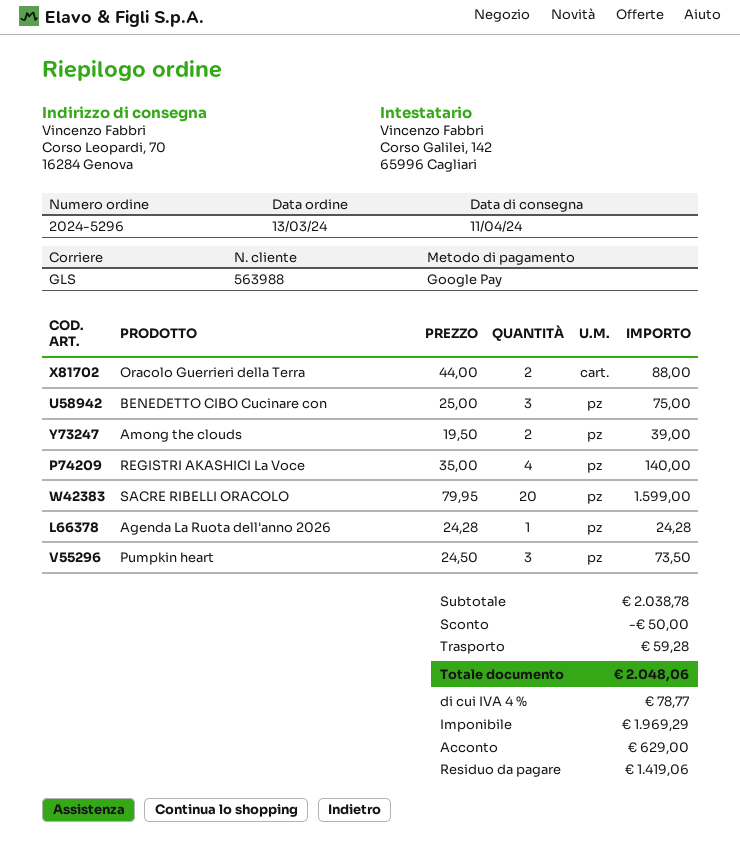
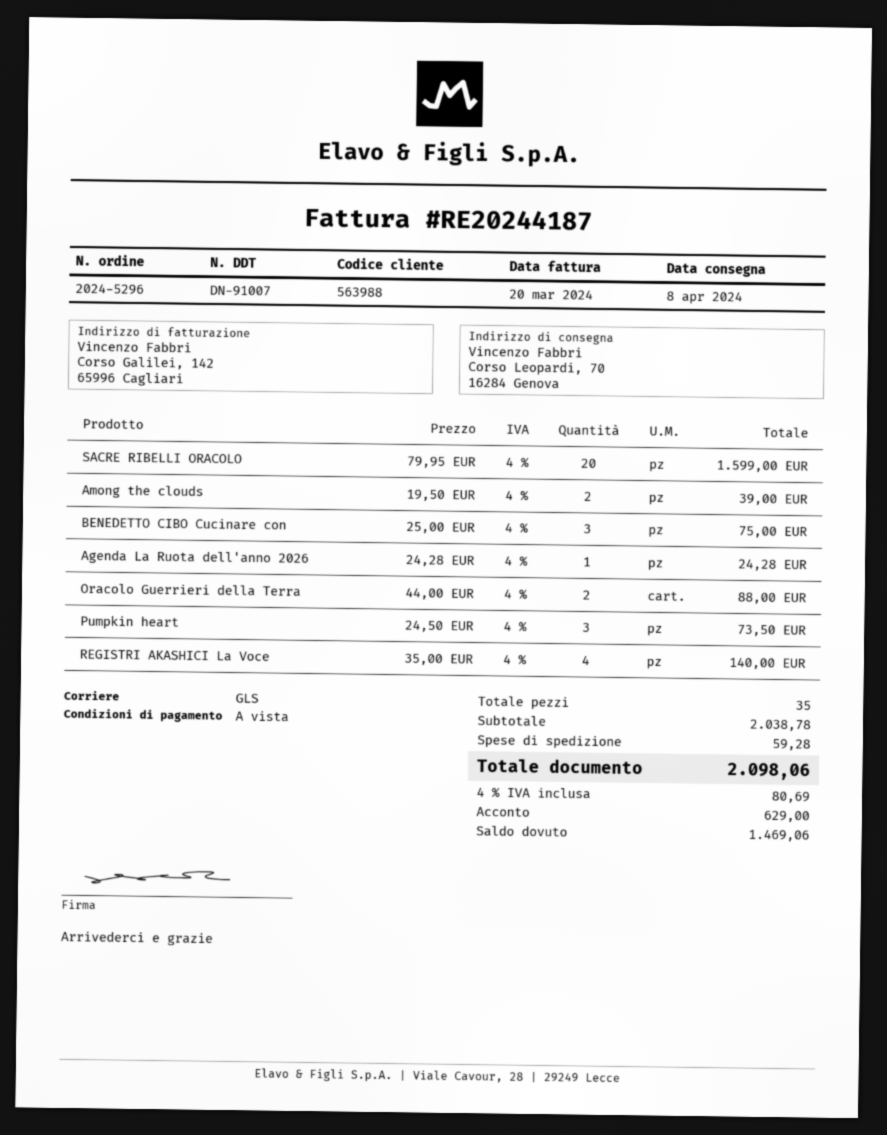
delivery date: 2024-04-11 -> 2024-04-08
discount: 50.00 -> none
tax: 4% = 78.77 -> 4% = 80.69
total: 2048.06 -> 2098.06
balance: 1419.06 -> 1469.06

